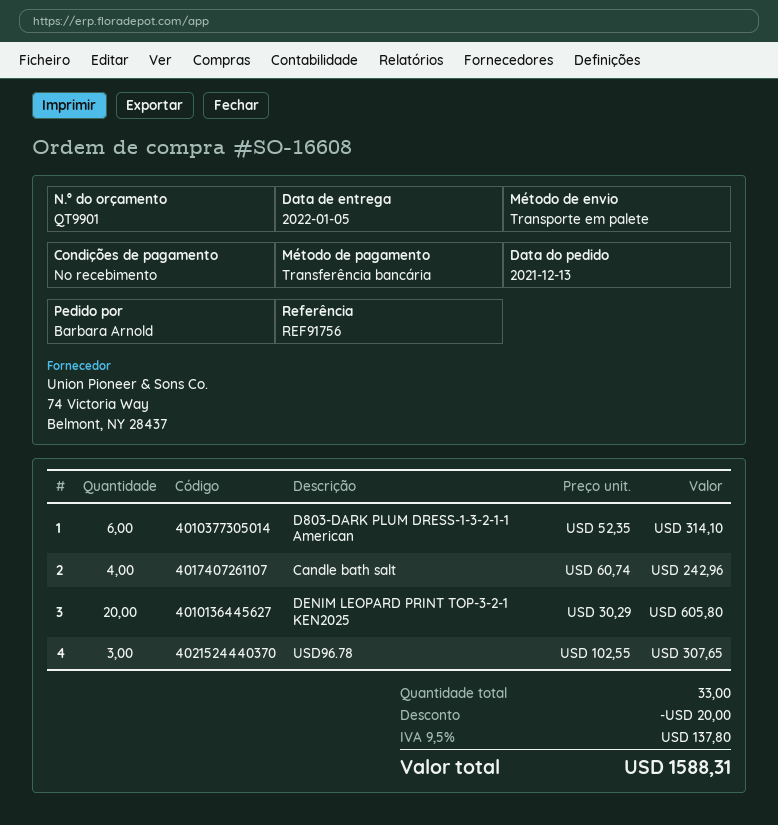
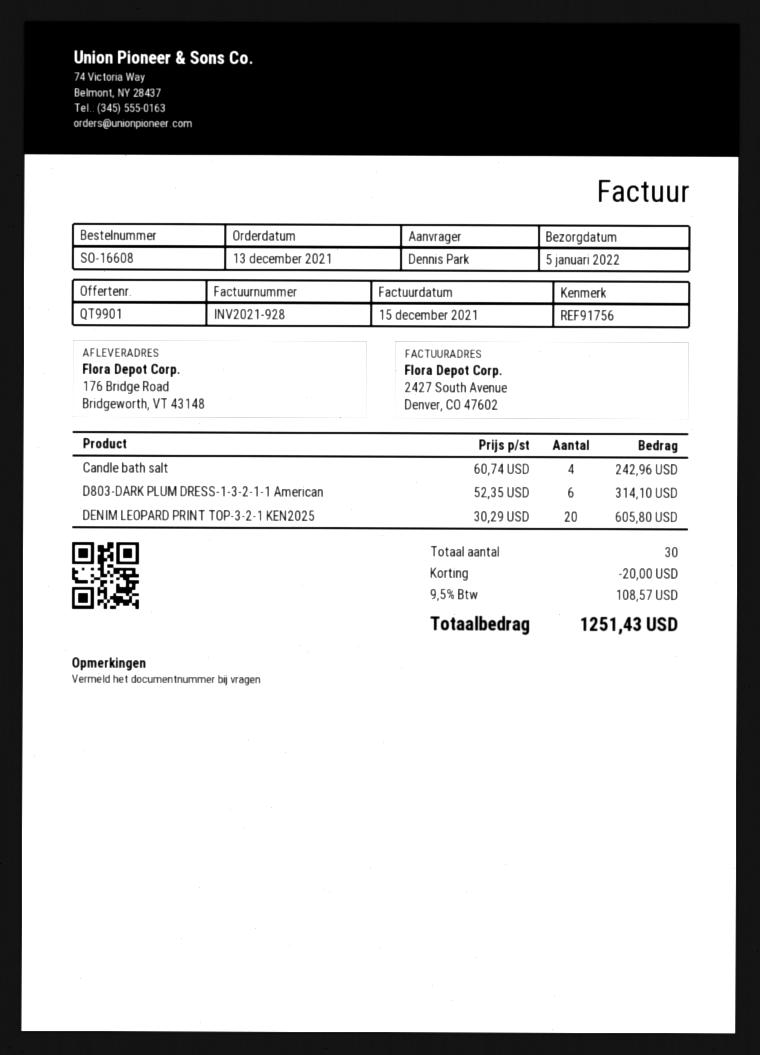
ordered by: Barbara Arnold -> Dennis Park
USD96.78: 3 x 102.55 = 307.65 -> none
total quantity: 33 -> 30
tax: 9.5% = 137.80 -> 9.5% = 108.57
total: 1588.31 -> 1251.43

